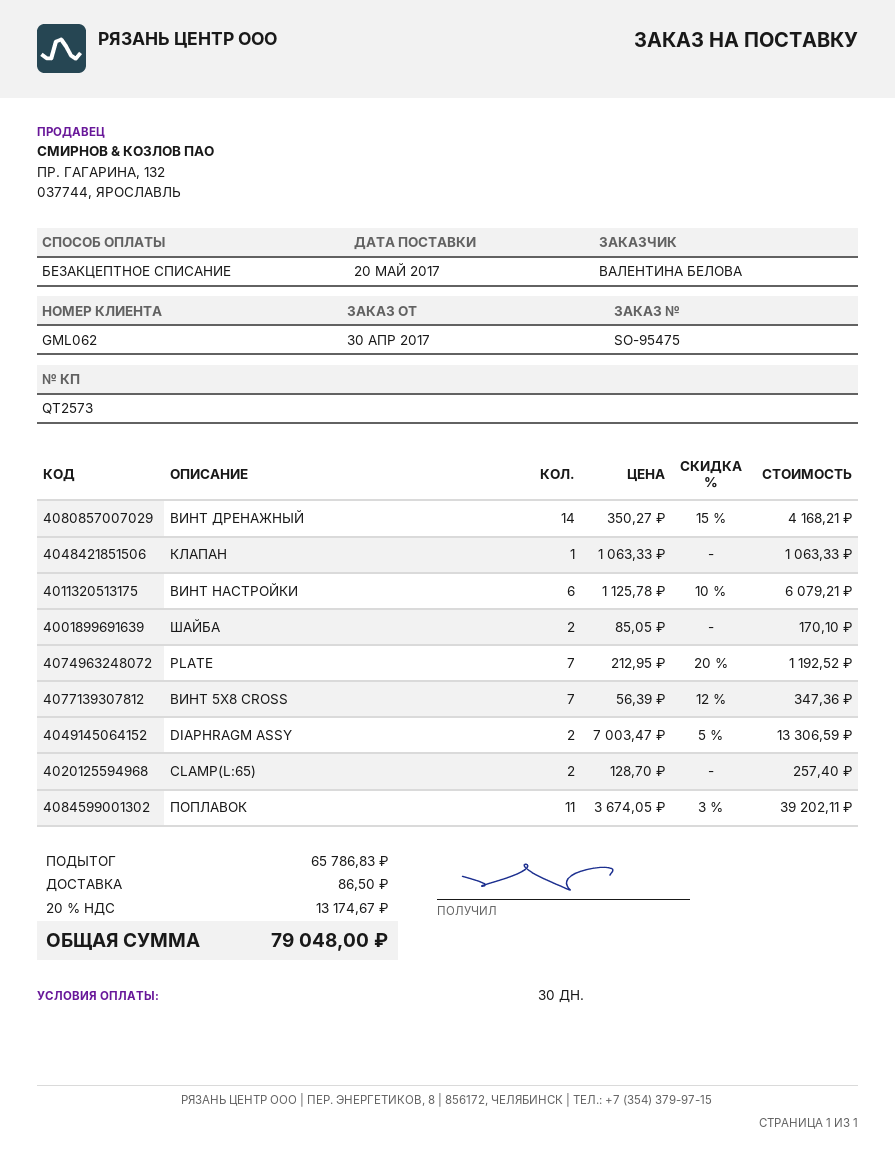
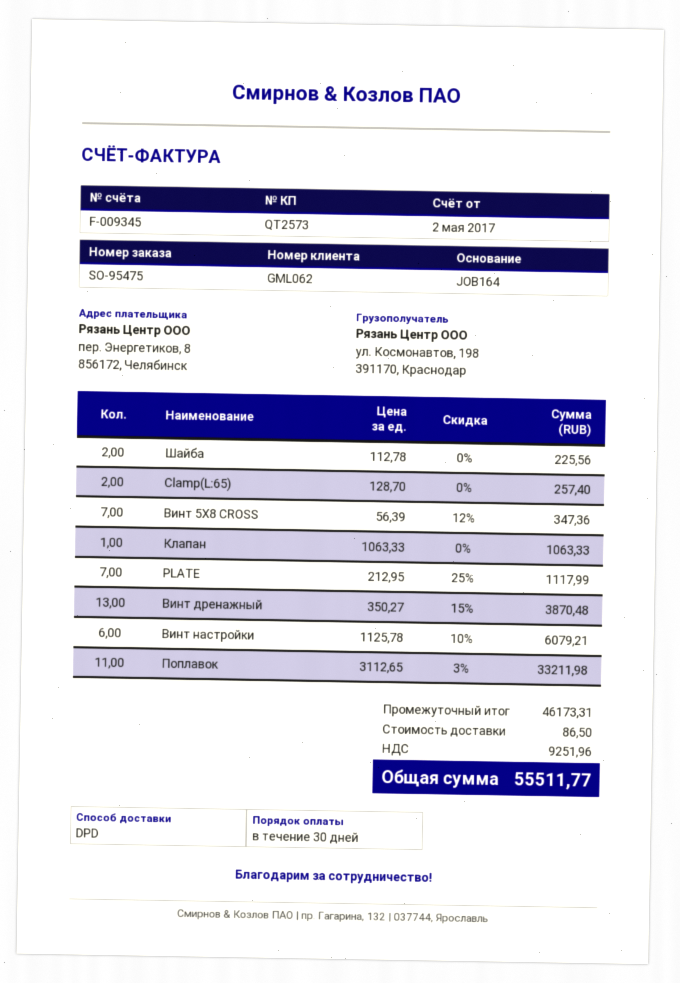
ВИНТ ДРЕНАЖНЫЙ: 14 x 350.27 - 15% = 4168.21 -> 13 x 350.27 - 15% = 3870.48
ШАЙБА: 2 x 85.05 = 170.10 -> 2 x 112.78 = 225.56
PLATE: 7 x 212.95 - 20% = 1192.52 -> 7 x 212.95 - 25% = 1117.99
DIAPHRAGM ASSY: 2 x 7003.47 - 5% = 13306.59 -> none
ПОПЛАВОК: 11 x 3674.05 - 3% = 39202.11 -> 11 x 3112.65 - 3% = 33211.98
subtotal: 65786.83 -> 46173.31
tax: 13174.67 -> 9251.96
total: 79048.00 -> 55511.77

